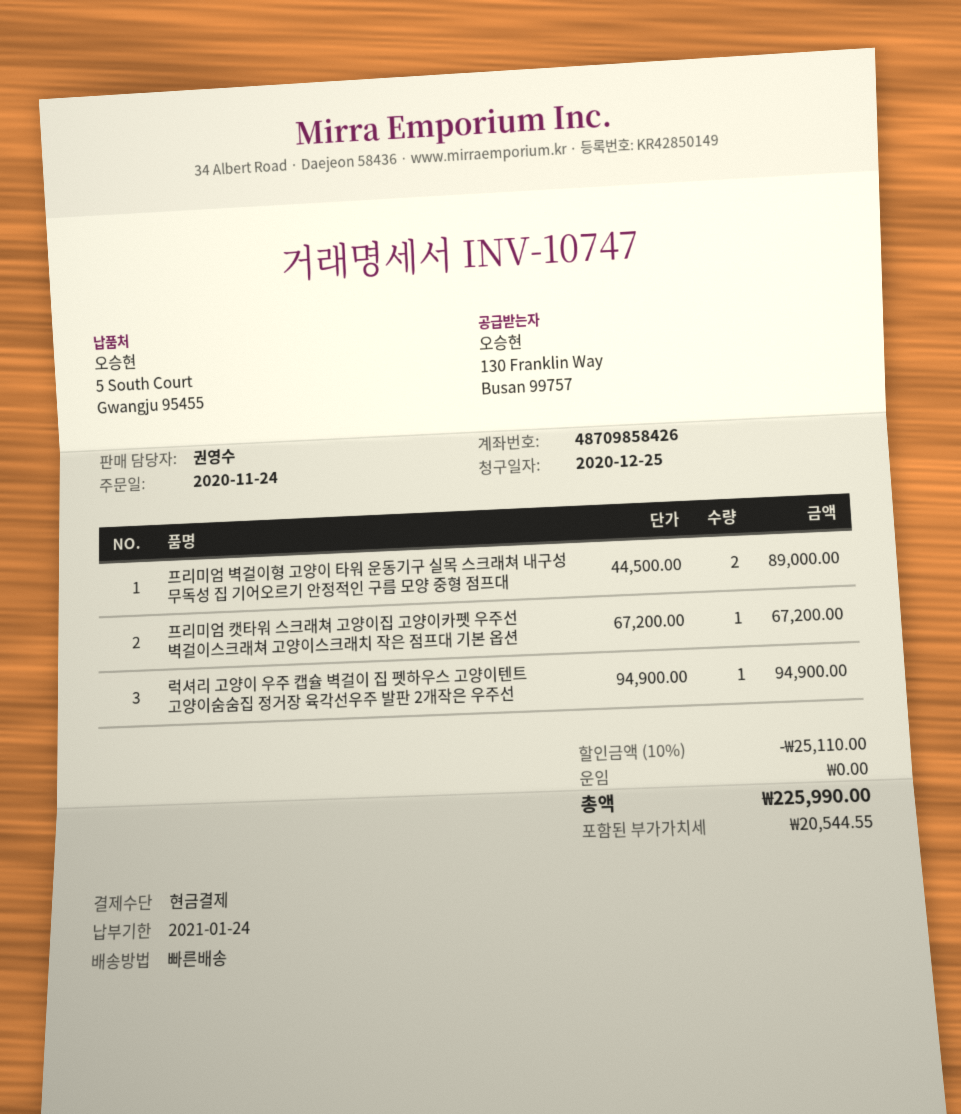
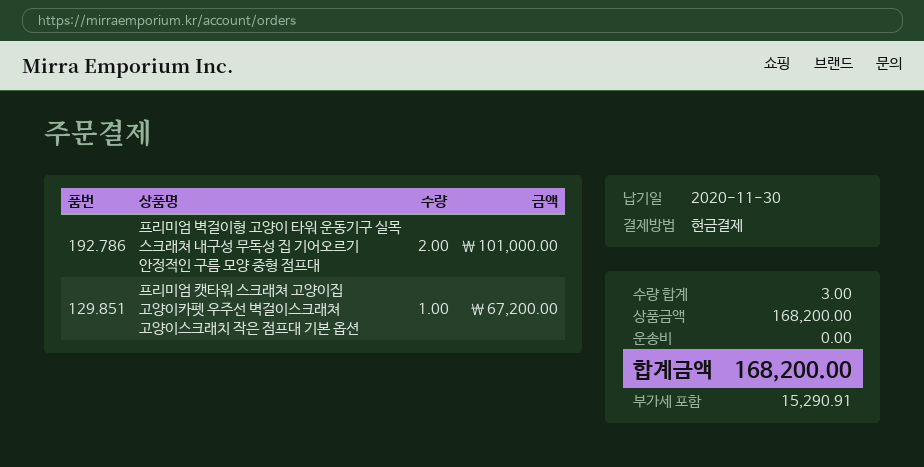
프리미엄 벽걸이형 고양이 타워 운동기구 실목 스크래쳐 내구성 무독성 집 기어오르기 안정적인 구름 모양 중형 점프대: 2 for 89000.00 -> 2 for 101000.00
럭셔리 고양이 우주 캡슐 벽걸이 집 펫하우스 고양이텐트 고양이숨숨집 정거장 육각선우주 발판 2개작은 우주선: 1 for 94900.00 -> none
discount: 10% = 25110.00 -> none
tax: 20544.55 -> 15290.91
total: 225990.00 -> 168200.00

